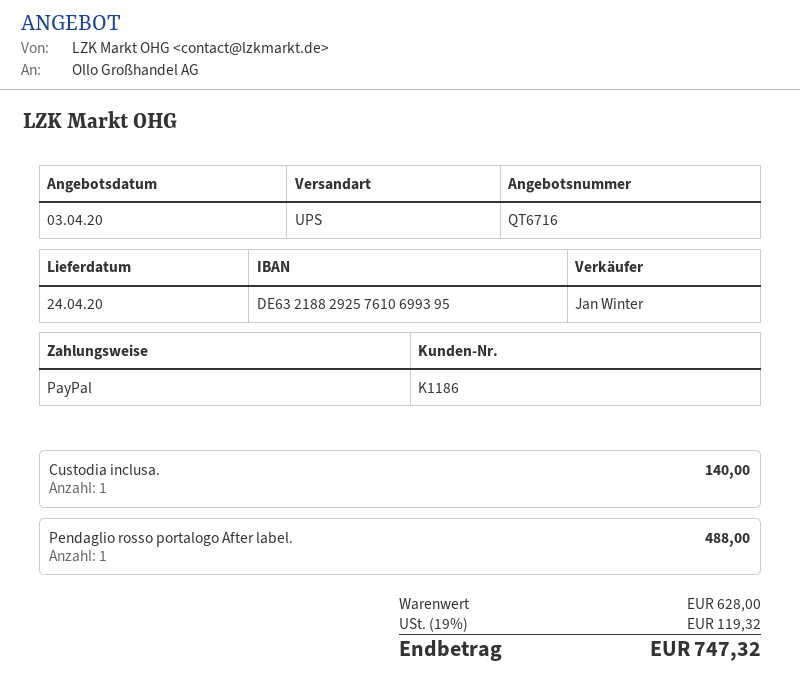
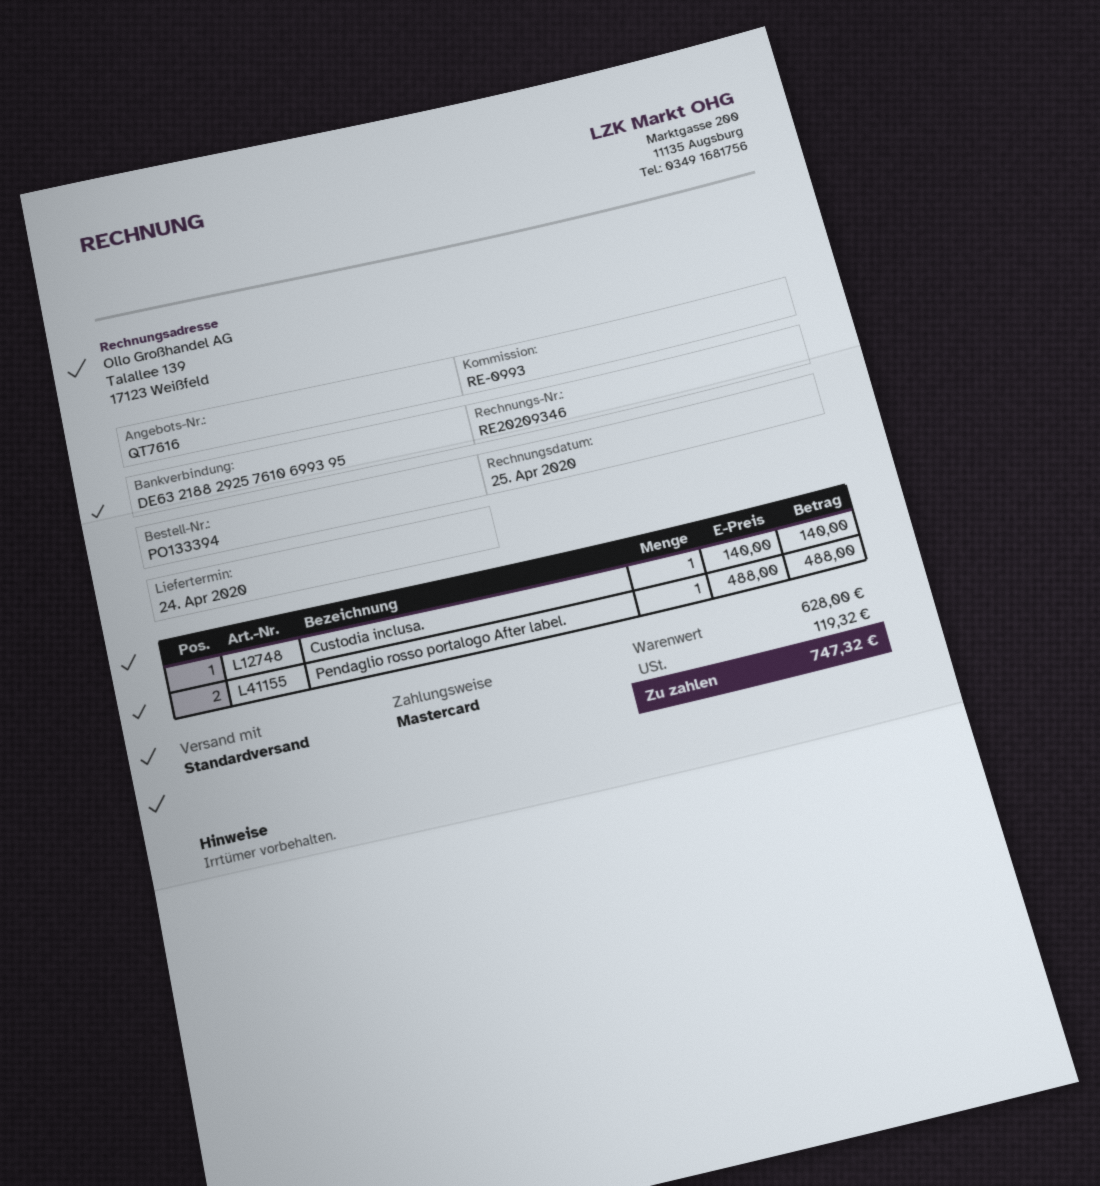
quote number: QT6716 -> QT7616
payment method: PayPal -> Mastercard
shipping method: UPS -> standard

